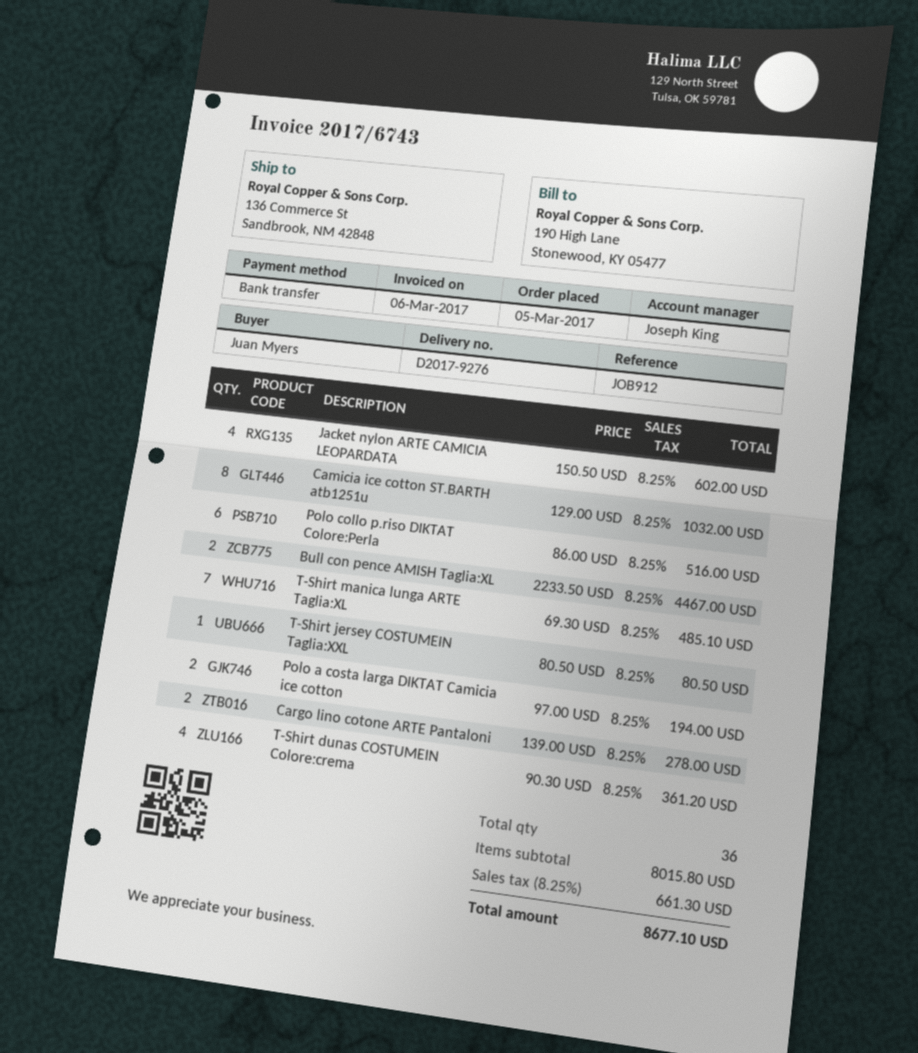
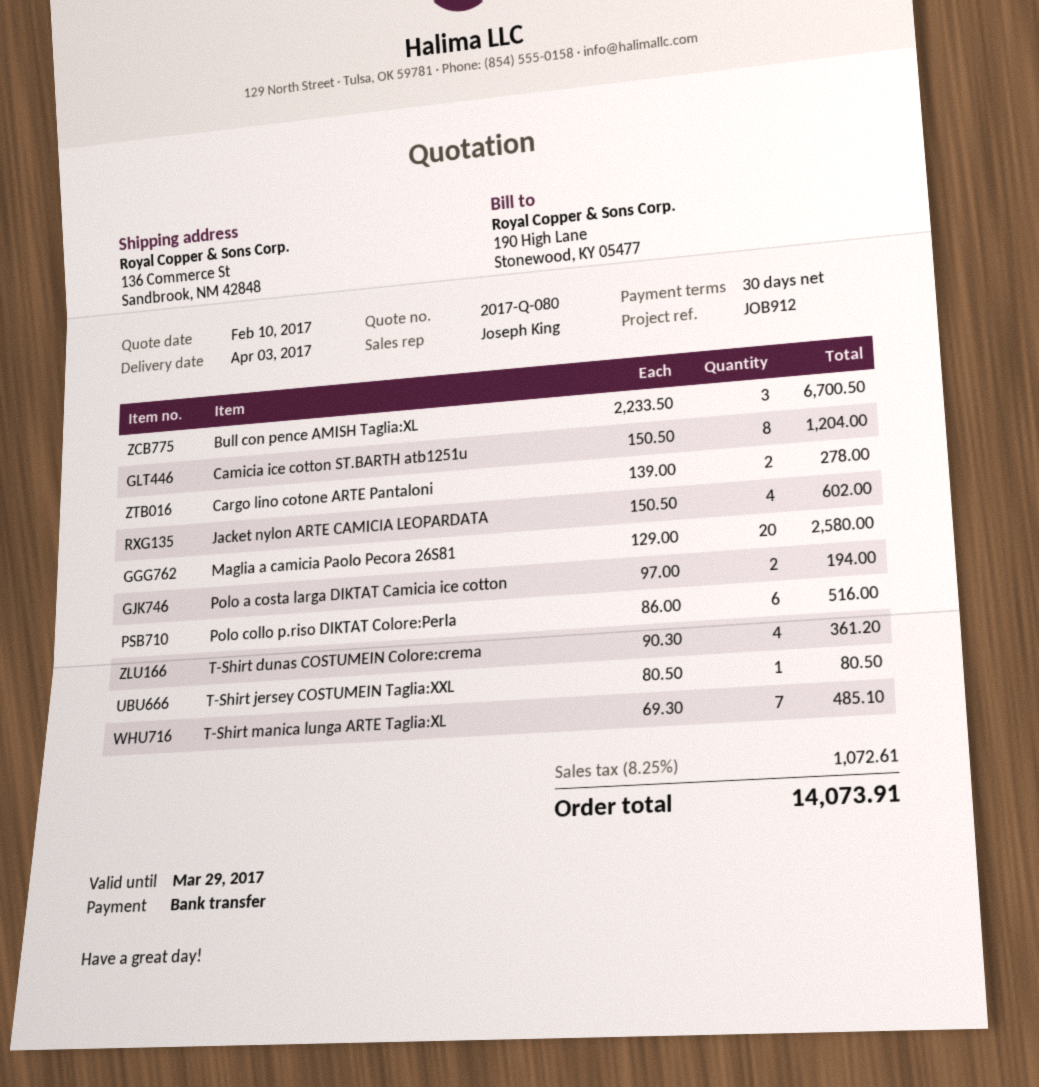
Camicia ice cotton ST.BARTH atb1251u: 8 x 129.00 = 1032.00 -> 8 x 150.50 = 1204.00
Bull con pence AMISH Taglia:XL: 2 x 2233.50 = 4467.00 -> 3 x 2233.50 = 6700.50
Maglia a camicia Paolo Pecora 26S81: none -> 20 x 129.00 = 2580.00
tax: 8.25% = 661.30 -> 8.25% = 1072.61
total: 8677.10 -> 14073.91

